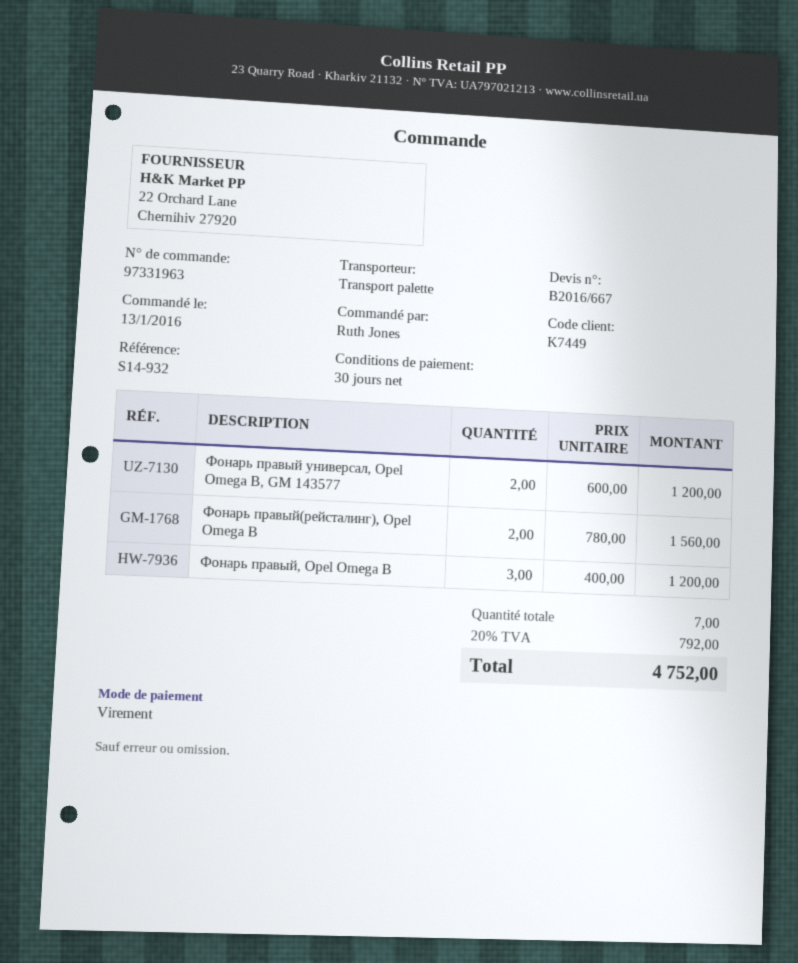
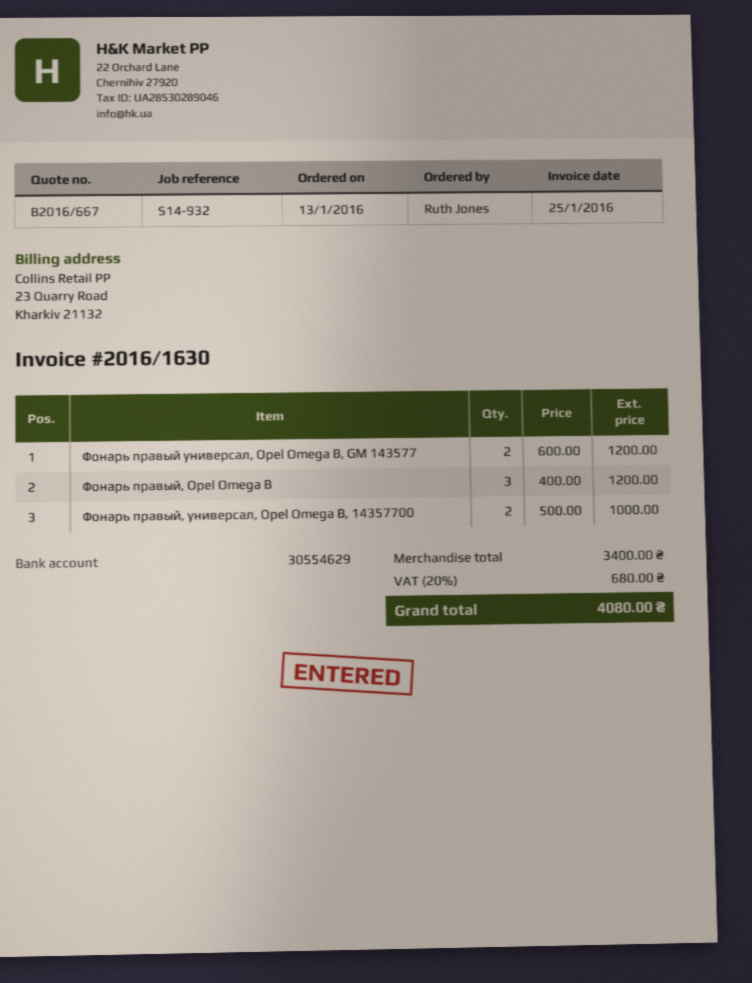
Фонарь правый(рейсталинг), Opel Omega B: 2 x 780.00 = 1560.00 -> none
Фонарь правый, универсал, Opel Omega B, 14357700: none -> 2 x 500.00 = 1000.00
tax: 20% = 792.00 -> 20% = 680.00
total: 4752.00 -> 4080.00

